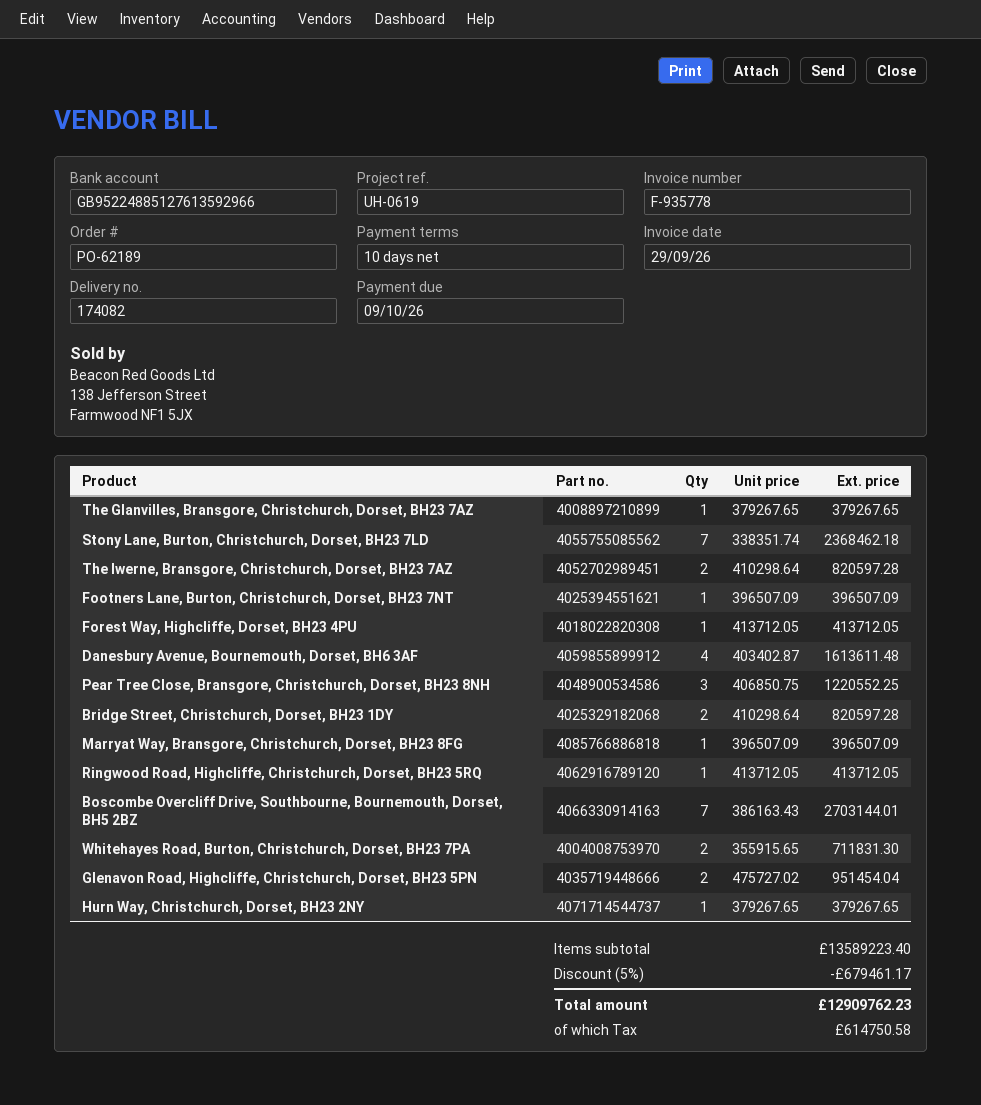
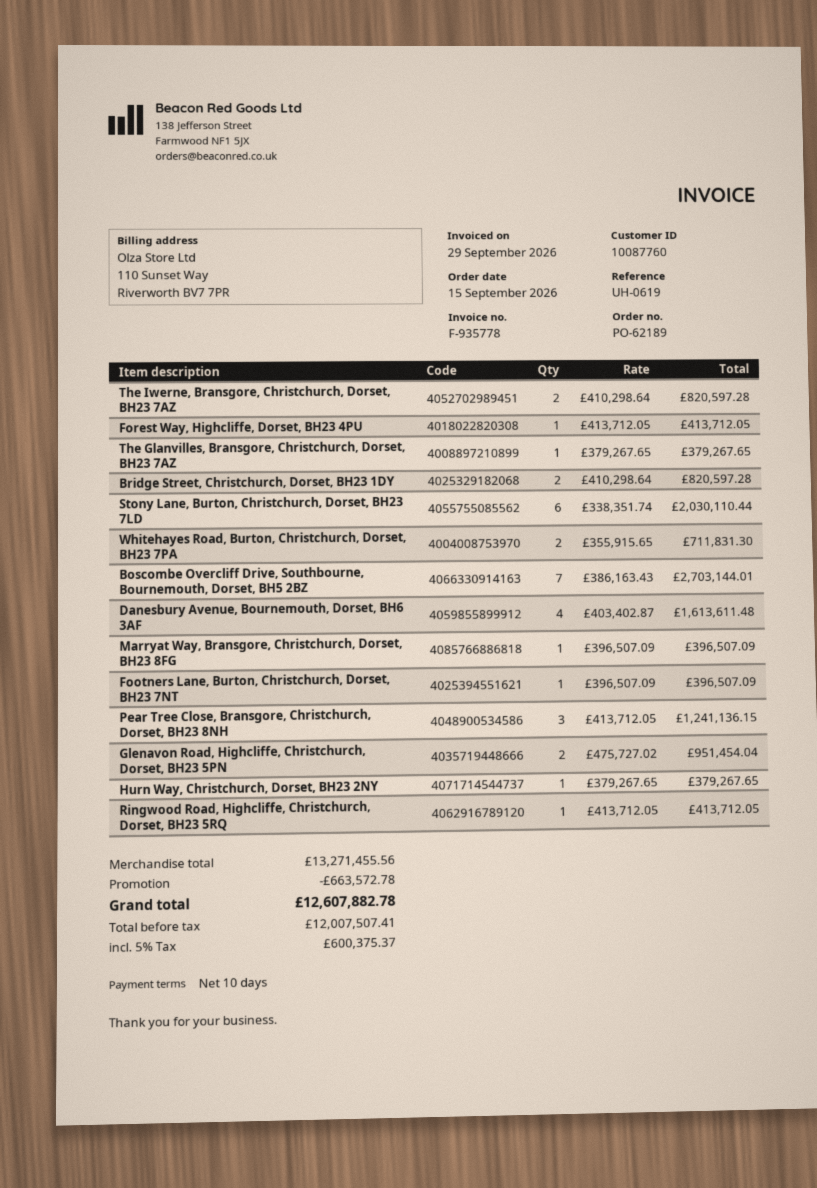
Stony Lane, Burton, Christchurch, Dorset, BH23 7LD: 7 x 338351.74 = 2368462.18 -> 6 x 338351.74 = 2030110.44
Pear Tree Close, Bransgore, Christchurch, Dorset, BH23 8NH: 3 x 406850.75 = 1220552.25 -> 3 x 413712.05 = 1241136.15
subtotal: 13589223.40 -> 13271455.56
discount: 679461.17 -> 663572.78
tax: 614750.58 -> 600375.37
total: 12909762.23 -> 12607882.78

